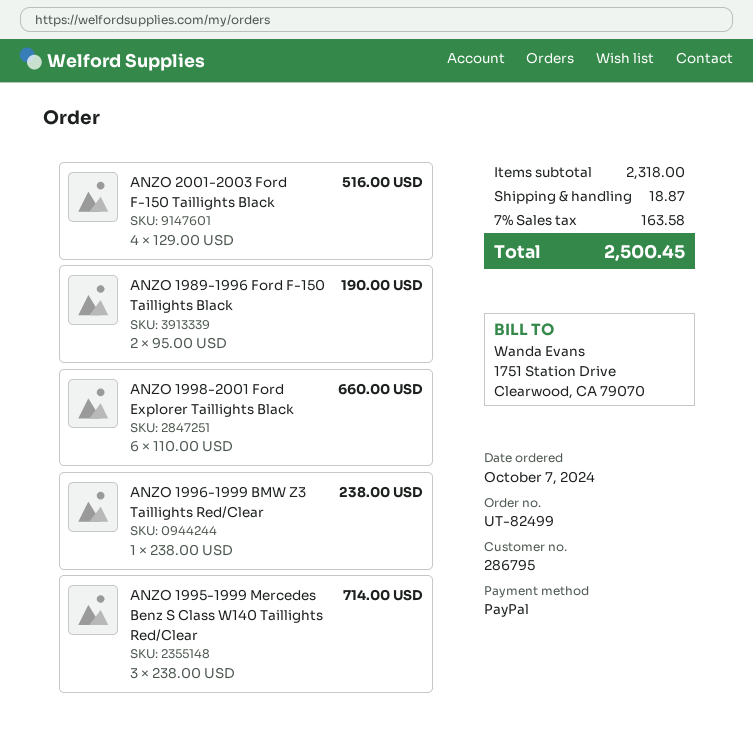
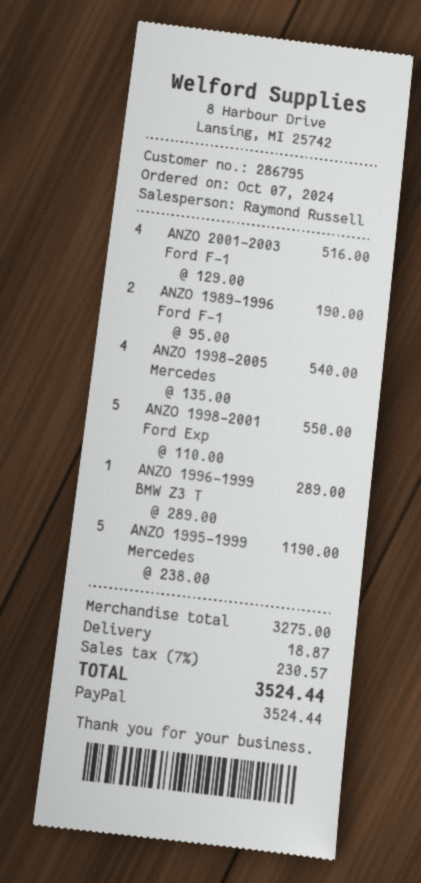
ANZO 1998-2001 Ford Explorer Taillights Black: 6 x 110.00 = 660.00 -> 5 x 110.00 = 550.00
ANZO 1996-1999 BMW Z3 Taillights Red/Clear: 1 x 238.00 = 238.00 -> 1 x 289.00 = 289.00
ANZO 1995-1999 Mercedes Benz S Class W140 Taillights Red/Clear: 3 x 238.00 = 714.00 -> 5 x 238.00 = 1190.00
ANZO 1998-2005 Mercedes: none -> 4 x 135.00 = 540.00
subtotal: 2318.00 -> 3275.00
tax: 7% = 163.58 -> 7% = 230.57
total: 2500.45 -> 3524.44

